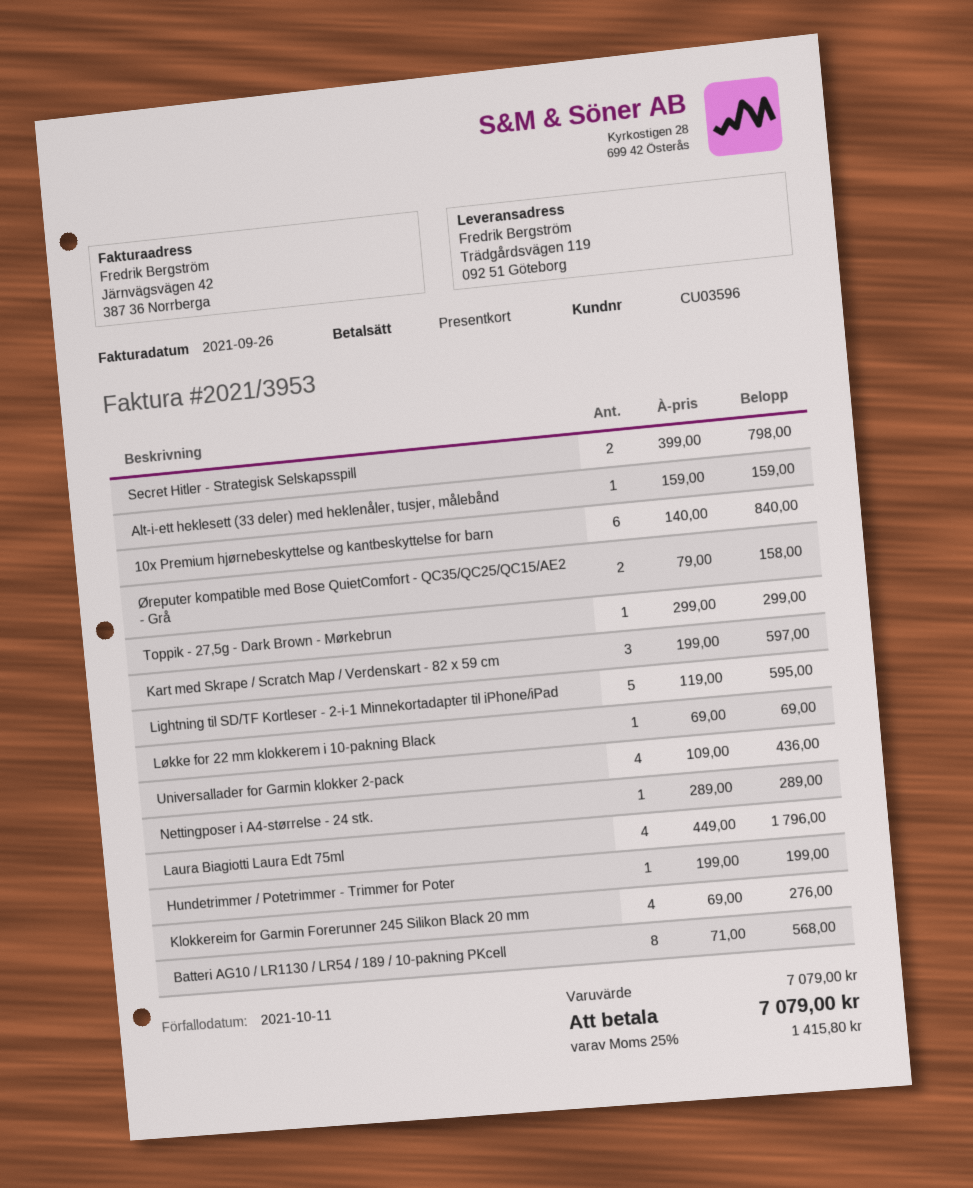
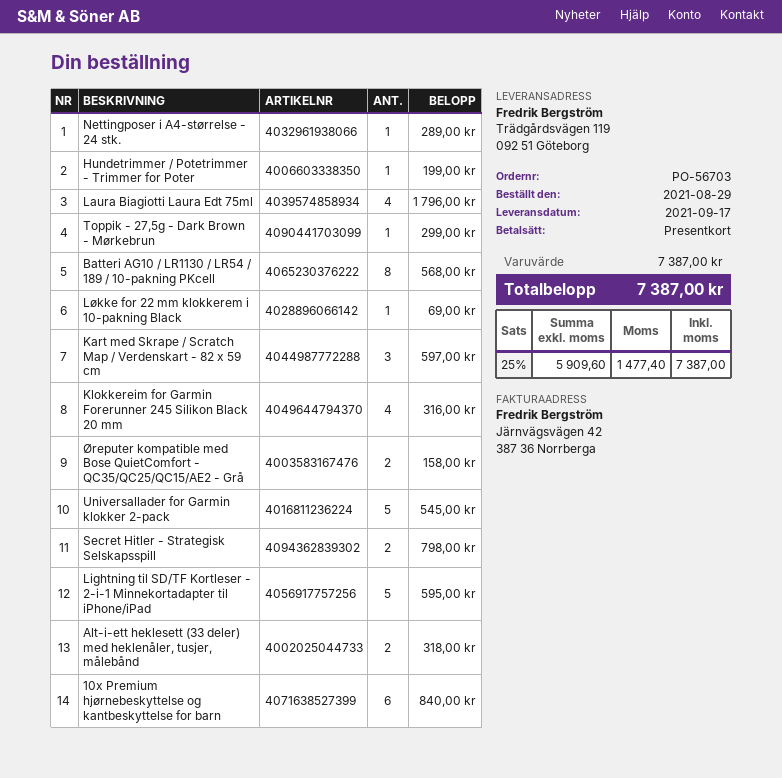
Alt-i-ett heklesett (33 deler) med heklenåler, tusjer, målebånd: 1 for 159.00 -> 2 for 318.00
Universallader for Garmin klokker 2-pack: 4 for 436.00 -> 5 for 545.00
Klokkereim for Garmin Forerunner 245 Silikon Black 20 mm: 4 for 276.00 -> 4 for 316.00
subtotal: 7079.00 -> 7387.00
tax: 25% = 1415.80 -> 25% = 1477.40
total: 7079.00 -> 7387.00

